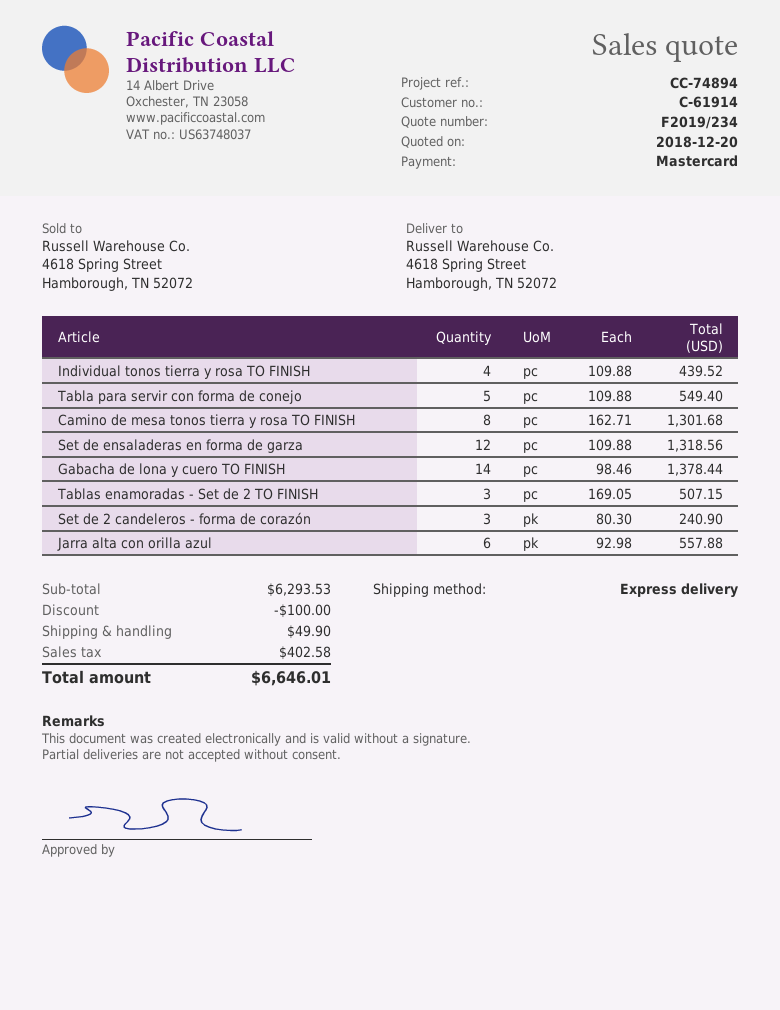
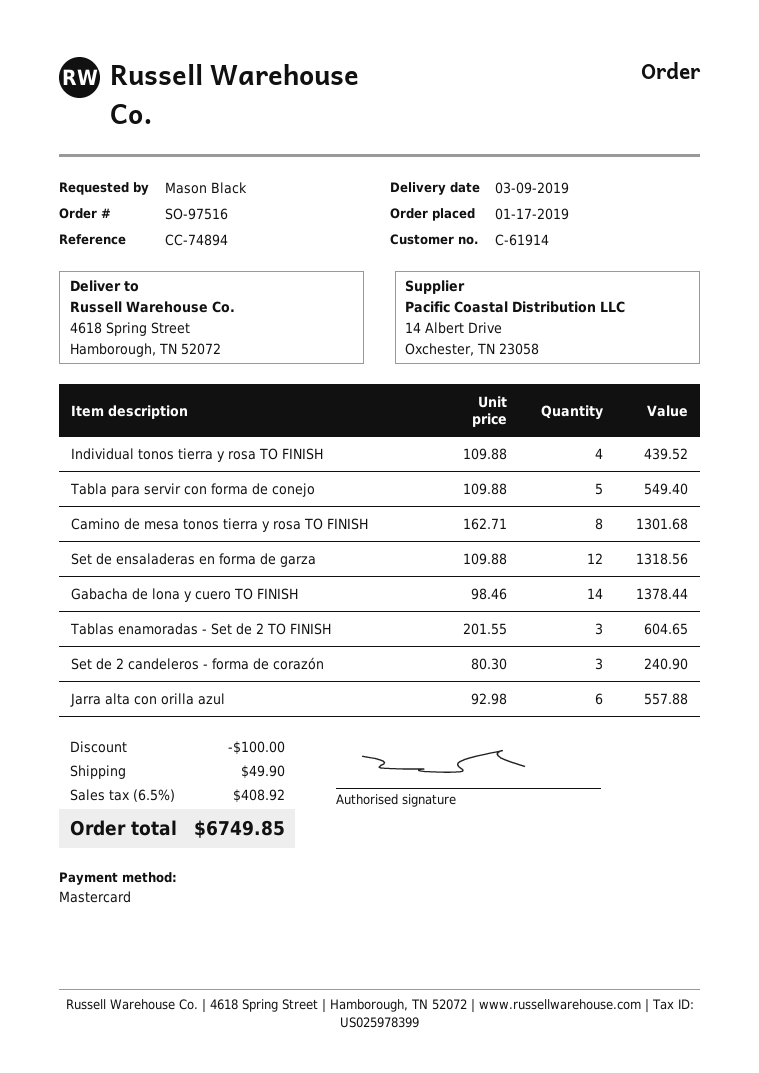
Tablas enamoradas - Set de 2 TO FINISH: 3 x 169.05 = 507.15 -> 3 x 201.55 = 604.65
tax: 402.58 -> 408.92
total: 6646.01 -> 6749.85

